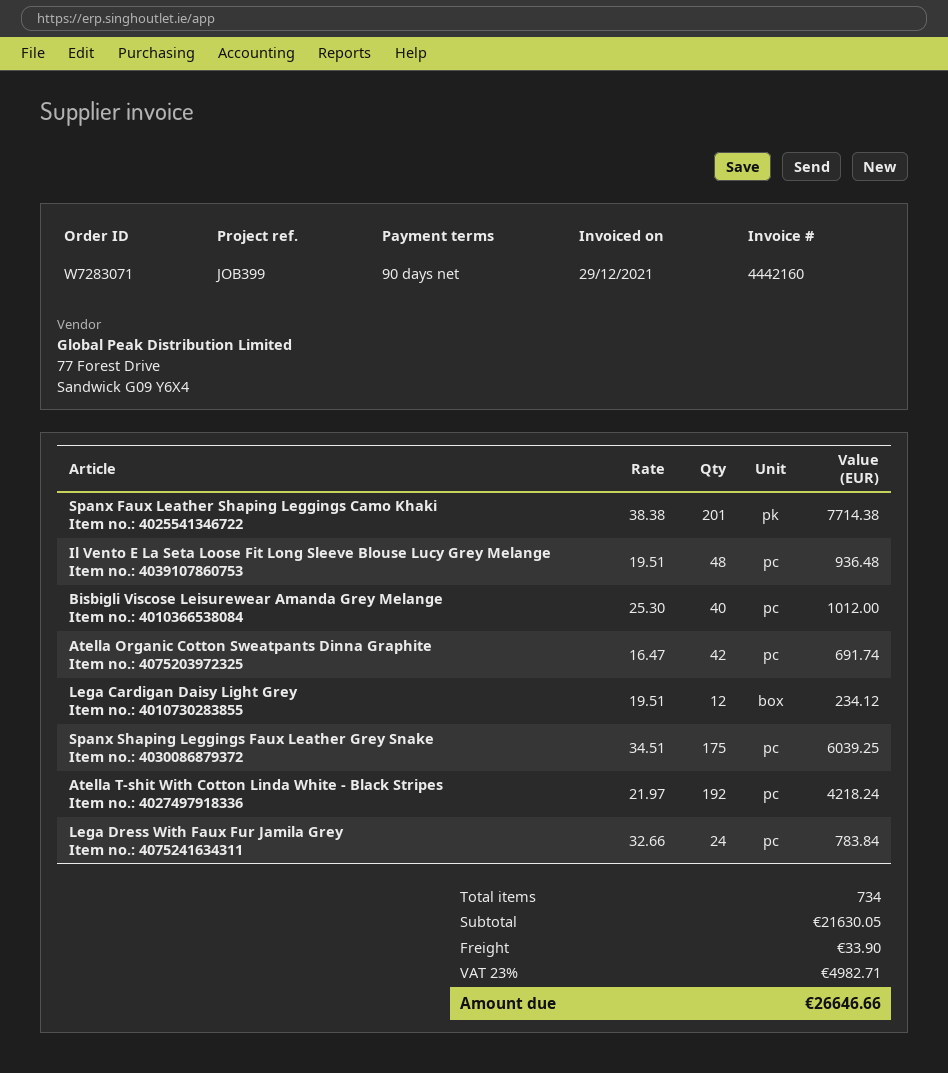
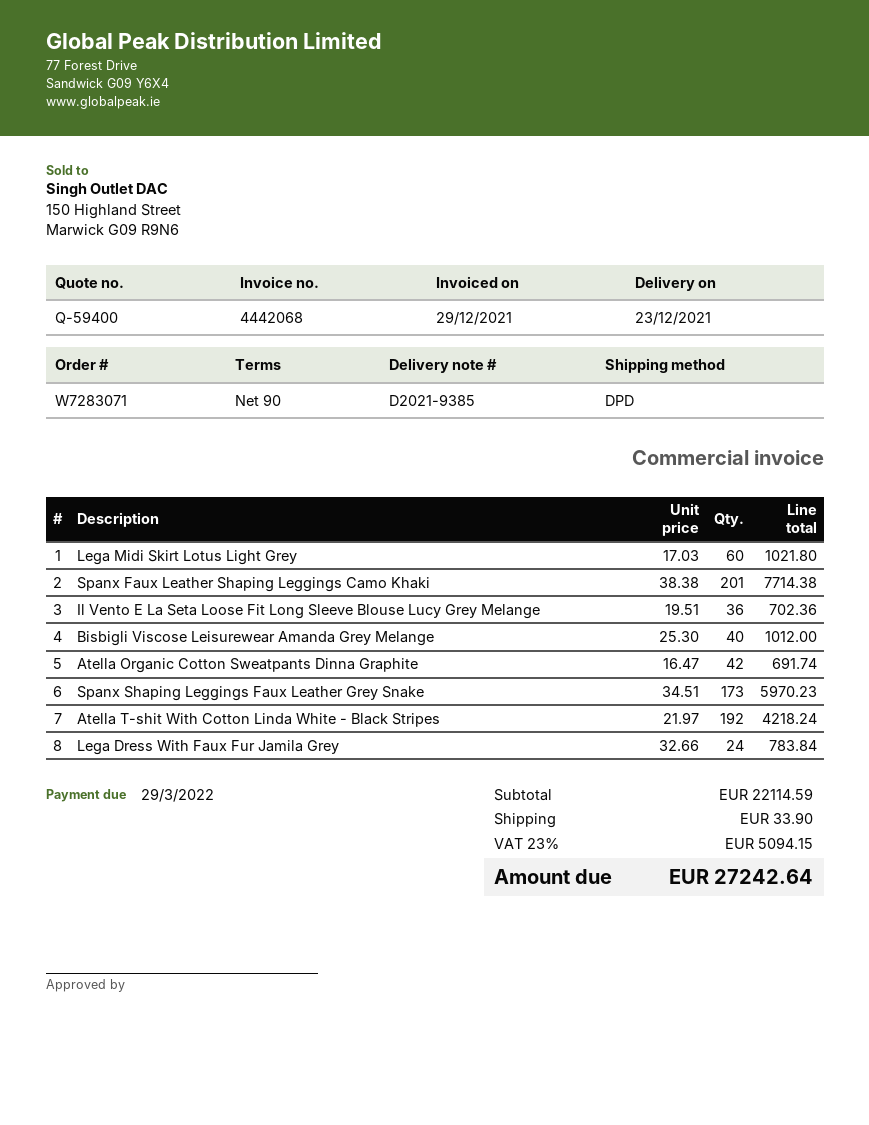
invoice number: 4442160 -> 4442068
Il Vento E La Seta Loose Fit Long Sleeve Blouse Lucy Grey Melange: 48 x 19.51 = 936.48 -> 36 x 19.51 = 702.36
Lega Cardigan Daisy Light Grey: 12 x 19.51 = 234.12 -> none
Spanx Shaping Leggings Faux Leather Grey Snake: 175 x 34.51 = 6039.25 -> 173 x 34.51 = 5970.23
Lega Midi Skirt Lotus Light Grey: none -> 60 x 17.03 = 1021.80
subtotal: 21630.05 -> 22114.59
tax: 23% = 4982.71 -> 23% = 5094.15
total: 26646.66 -> 27242.64

